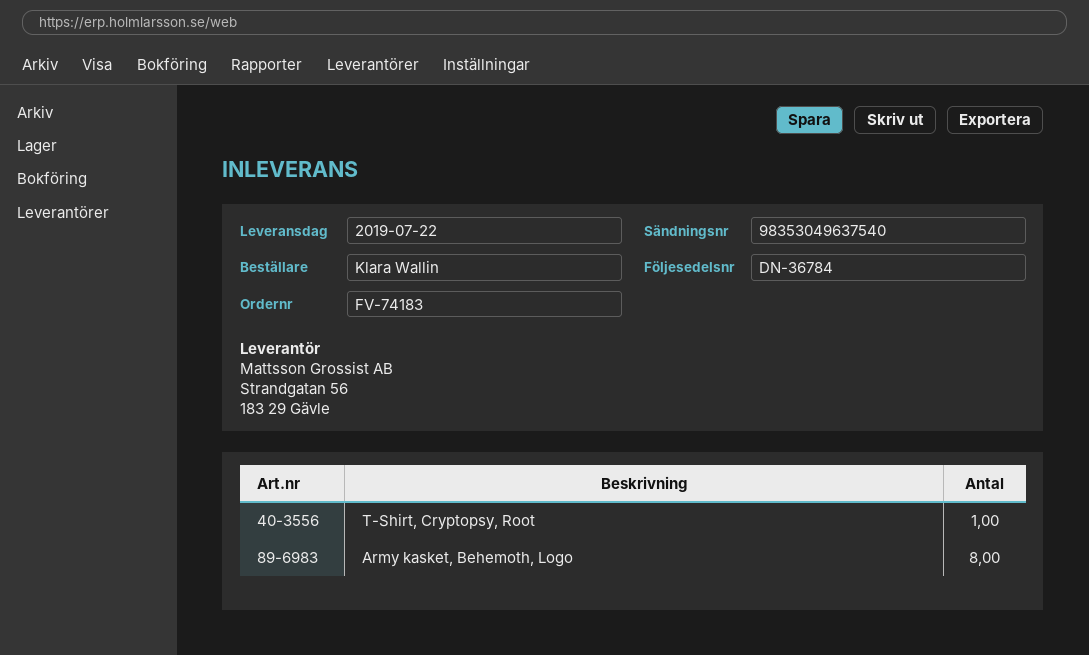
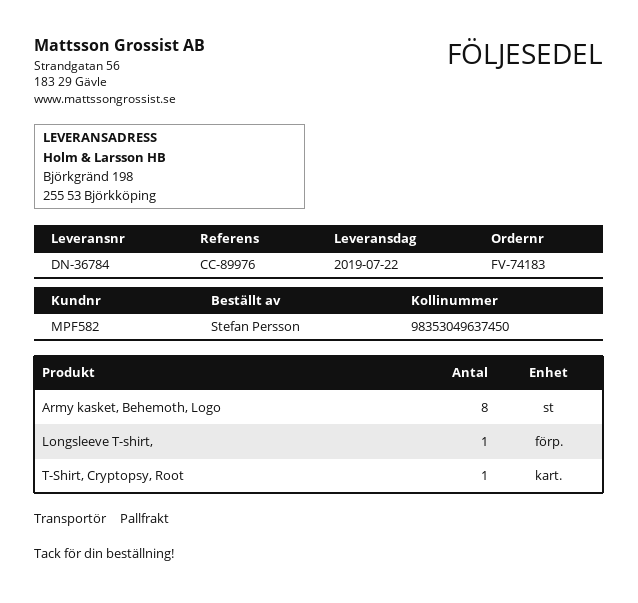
ordered by: Klara Wallin -> Stefan Persson
tracking number: 98353049637540 -> 98353049637450
Longsleeve T-shirt,: none -> 1

